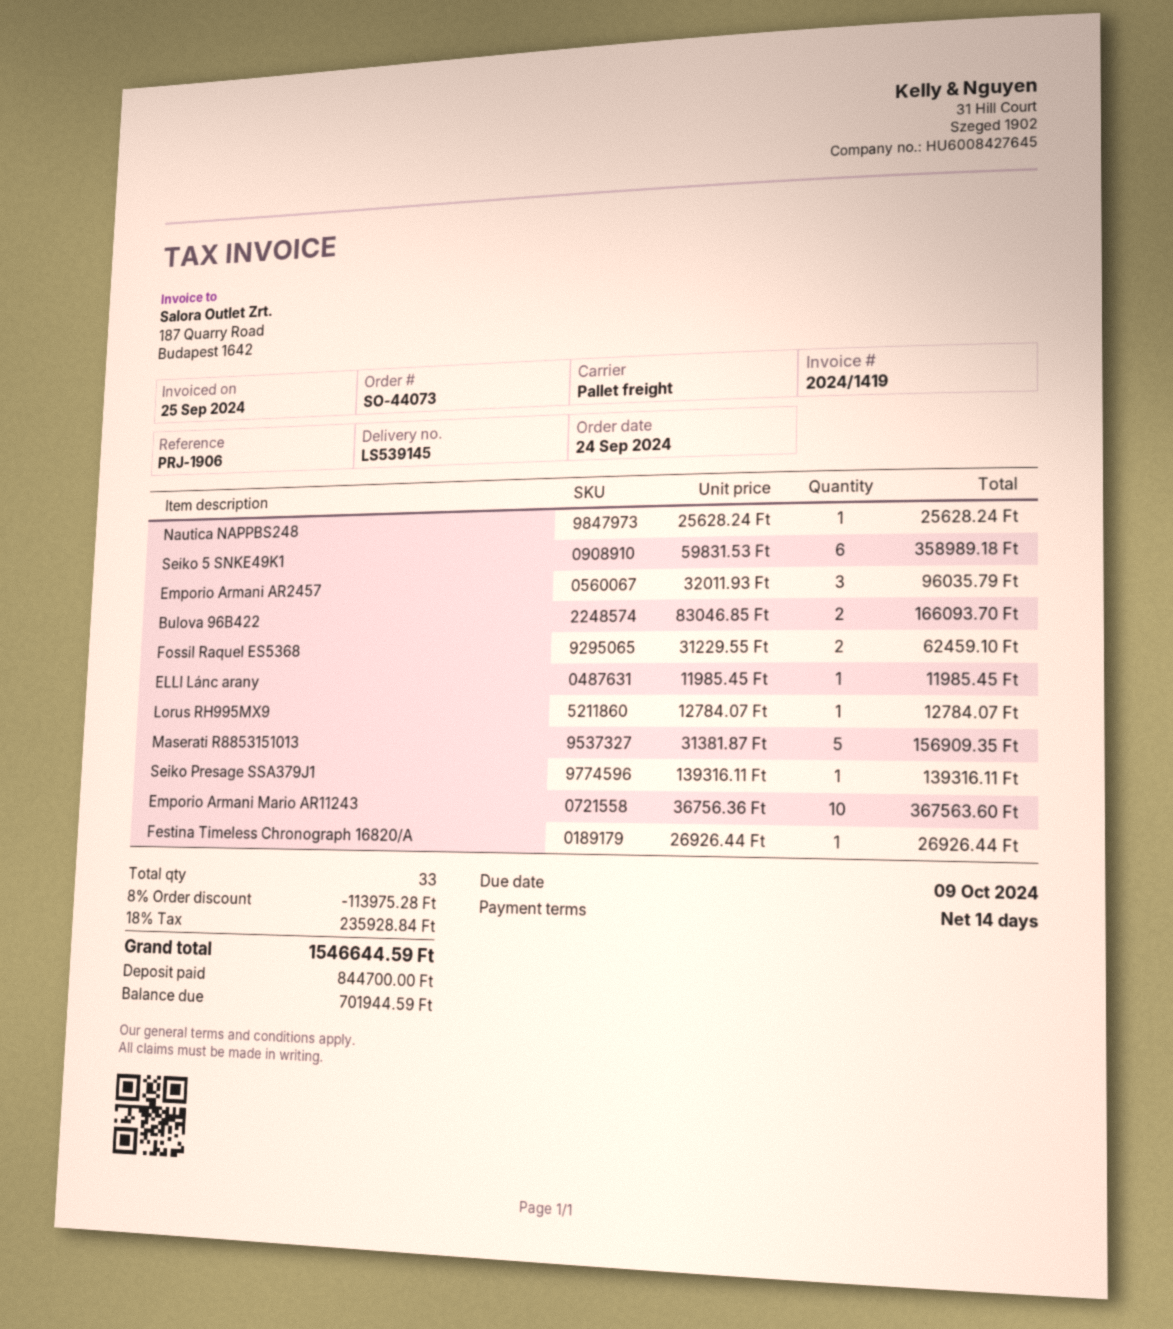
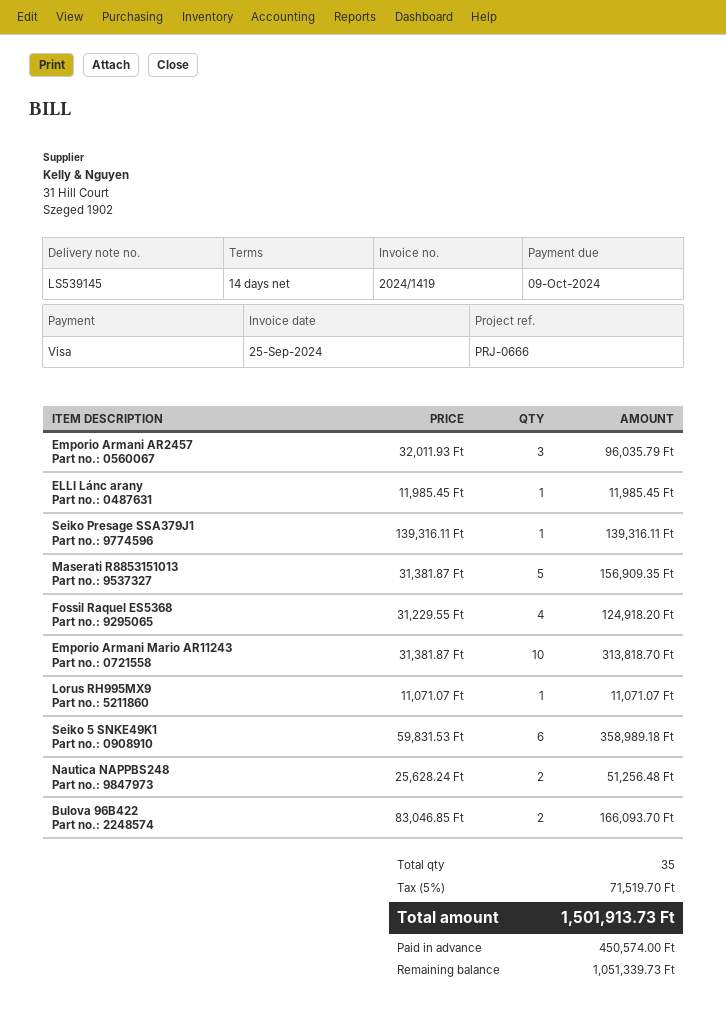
reference: PRJ-1906 -> PRJ-0666
Nautica NAPPBS248: 1 x 25628.24 = 25628.24 -> 2 x 25628.24 = 51256.48
Fossil Raquel ES5368: 2 x 31229.55 = 62459.10 -> 4 x 31229.55 = 124918.20
Lorus RH995MX9: 1 x 12784.07 = 12784.07 -> 1 x 11071.07 = 11071.07
Emporio Armani Mario AR11243: 10 x 36756.36 = 367563.60 -> 10 x 31381.87 = 313818.70
Festina Timeless Chronograph 16820/A: 1 x 26926.44 = 26926.44 -> none
total quantity: 33 -> 35
discount: 8% = 113975.28 -> none
tax: 18% = 235928.84 -> 5% = 71519.70
total: 1546644.59 -> 1501913.73
deposit: 844700.00 -> 450574.00
balance: 701944.59 -> 1051339.73

